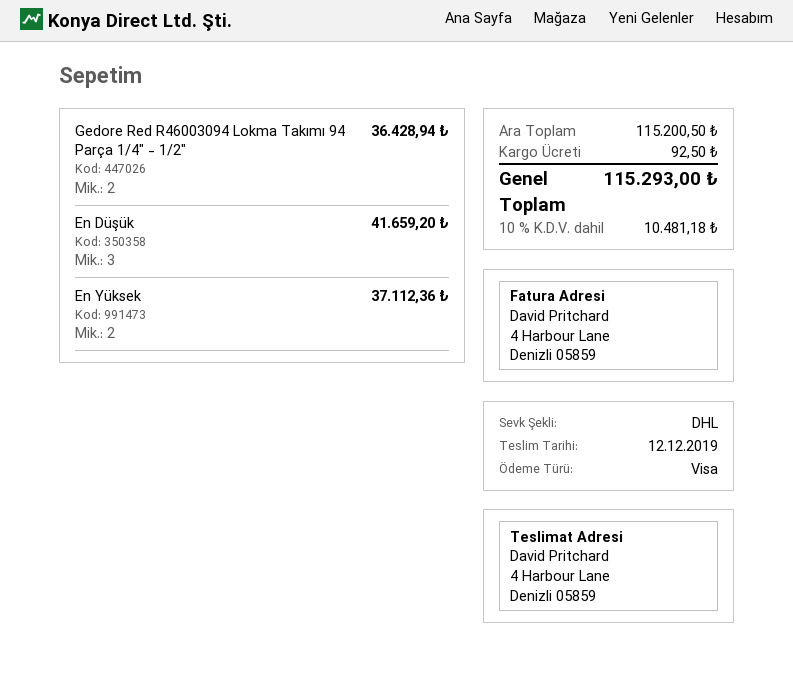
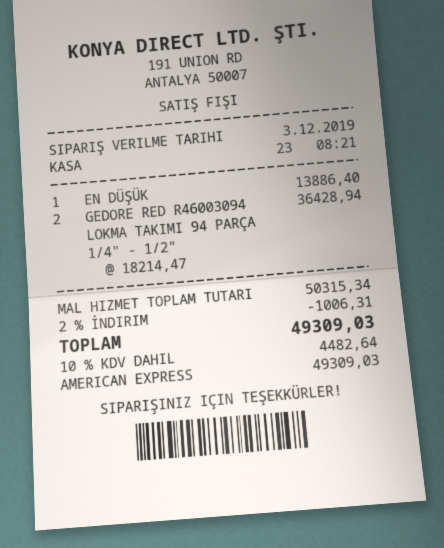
payment method: Visa -> American Express
En Düşük: 3 for 41659.20 -> 1 for 13886.40
En Yüksek: 2 for 37112.36 -> none
subtotal: 115200.50 -> 50315.34
discount: none -> 2% = 1006.31
shipping: 92.50 -> none
tax: 10% = 10481.18 -> 10% = 4482.64
total: 115293.00 -> 49309.03

